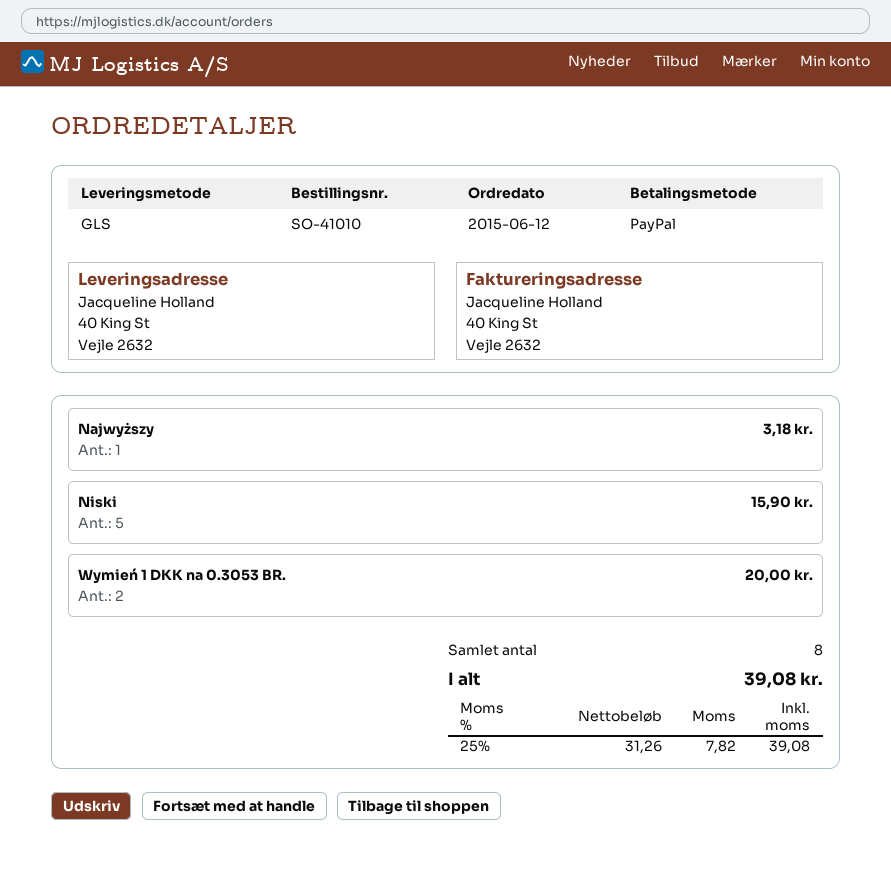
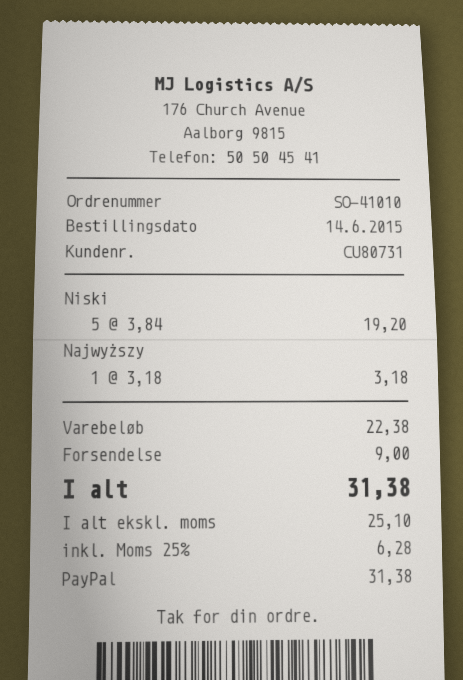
order date: 2015-06-12 -> 2015-06-14
Niski: 5 for 15.90 -> 5 for 19.20
Wymień 1 DKK na 0.3053 BR.: 2 for 20.00 -> none
shipping: none -> 9.00
net: 31.26 -> 25.10
tax: 25% = 7.82 -> 25% = 6.28
total: 39.08 -> 31.38

